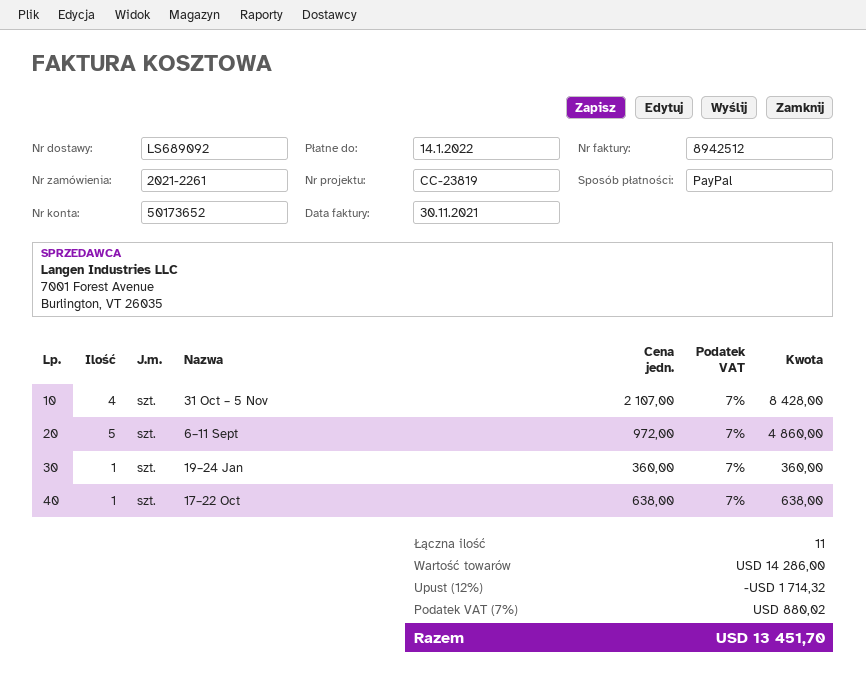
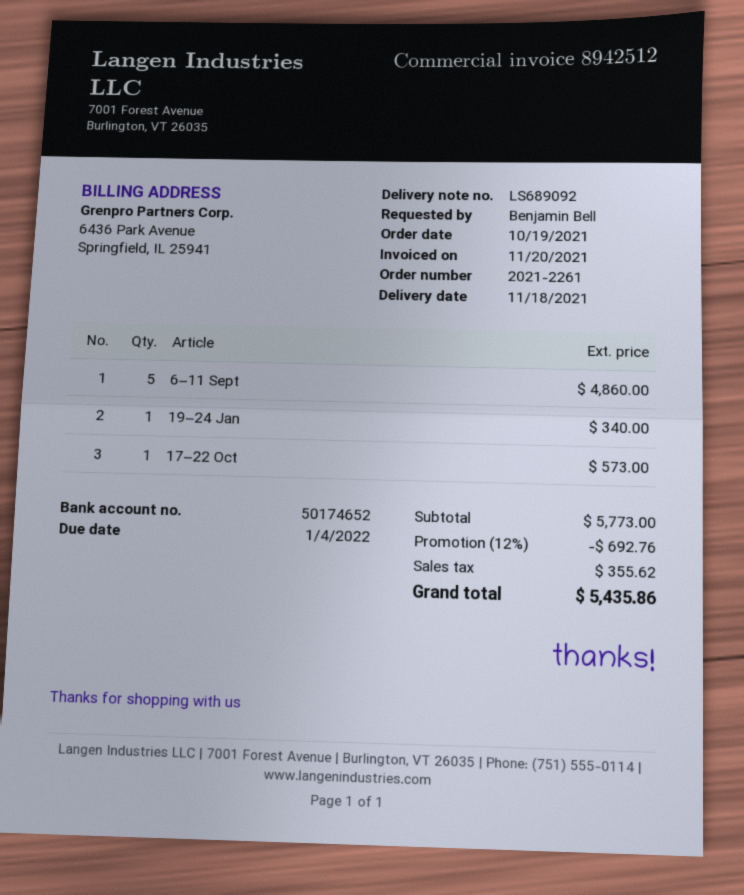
invoice date: 2021-11-30 -> 2021-11-20
due date: 2022-01-14 -> 2022-01-04
bank account: 50173652 -> 50174652
31 Oct – 5 Nov: 4 for 8428.00 -> none
19–24 Jan: 1 for 360.00 -> 1 for 340.00
17–22 Oct: 1 for 638.00 -> 1 for 573.00
subtotal: 14286.00 -> 5773.00
discount: 12% = 1714.32 -> 12% = 692.76
tax: 880.02 -> 355.62
total: 13451.70 -> 5435.86

